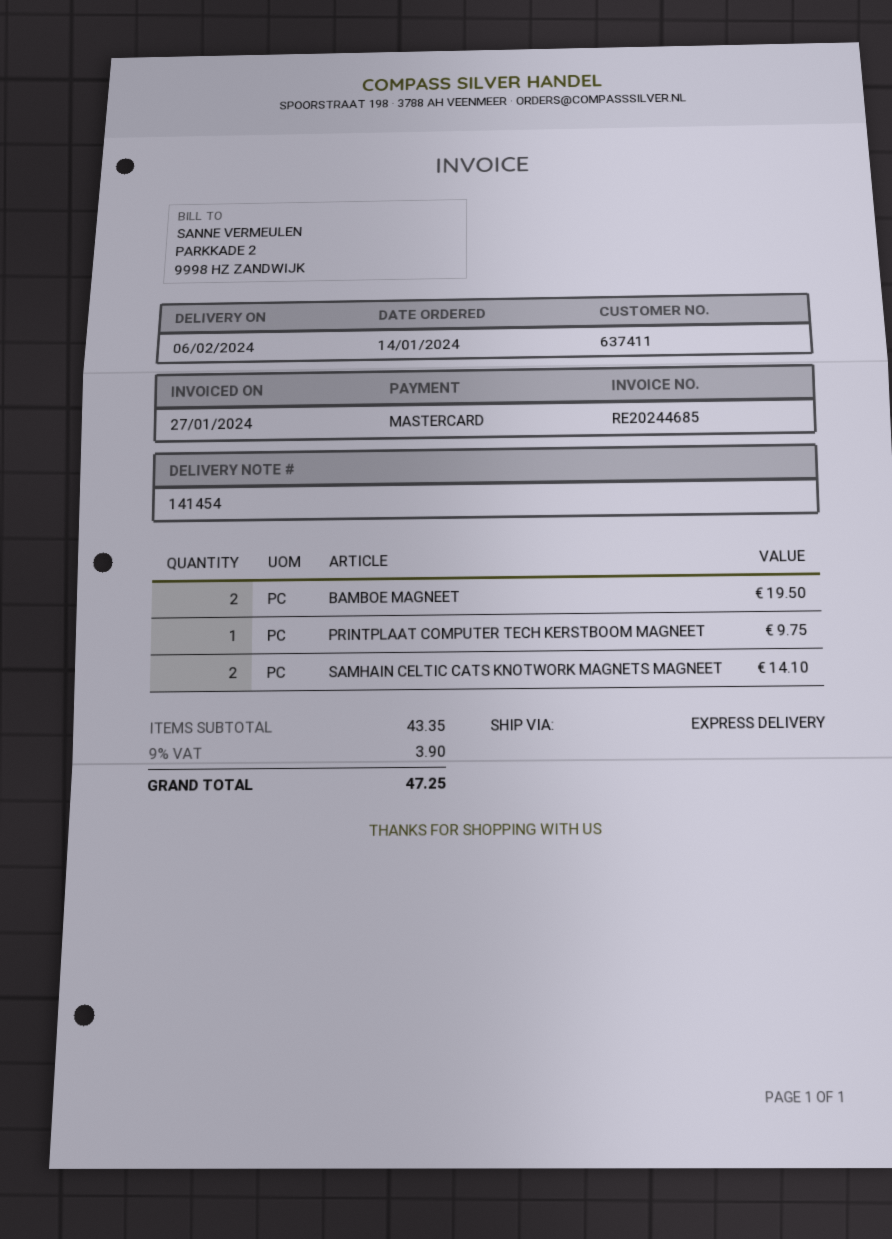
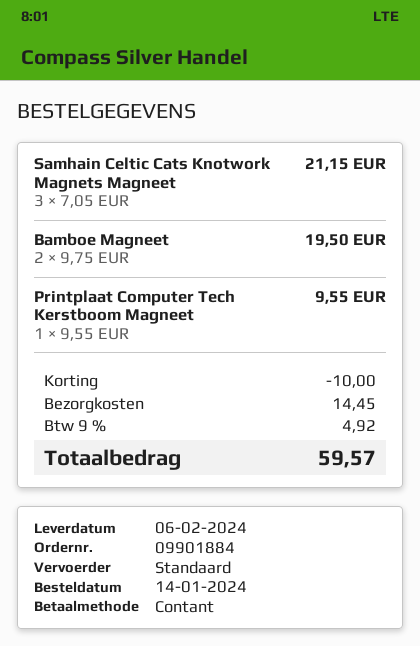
payment method: Mastercard -> cash
shipping method: express -> standard
PRINTPLAAT COMPUTER TECH KERSTBOOM MAGNEET: 1 for 9.75 -> 1 for 9.55
SAMHAIN CELTIC CATS KNOTWORK MAGNETS MAGNEET: 2 for 14.10 -> 3 for 21.15
discount: none -> 10.00
shipping: none -> 14.45
tax: 9% = 3.90 -> 9% = 4.92
total: 47.25 -> 59.57

